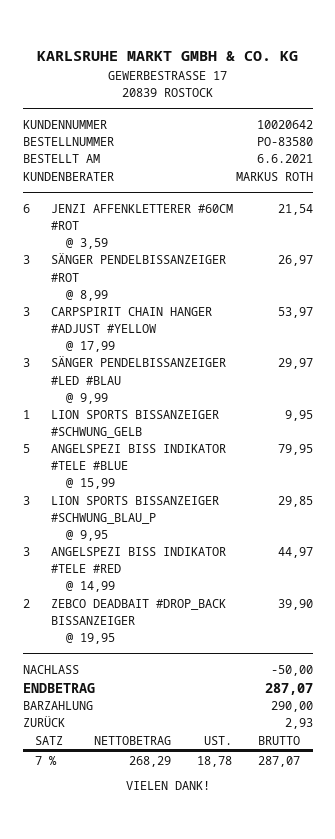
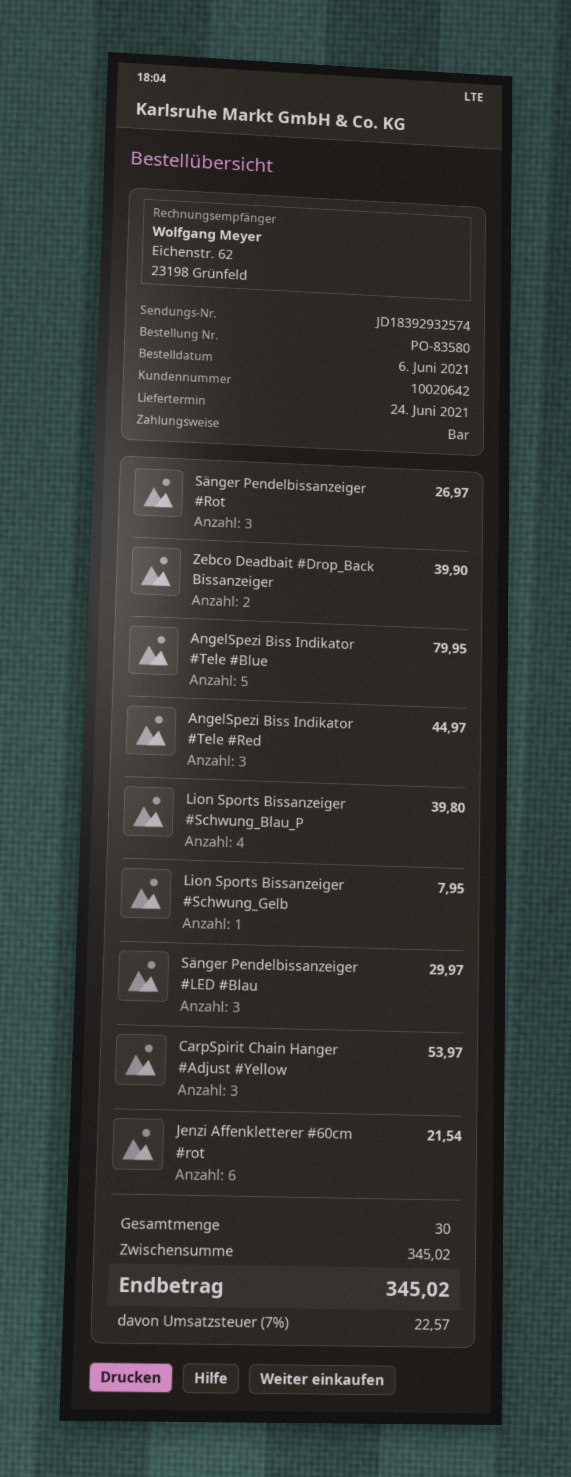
LION SPORTS BISSANZEIGER #SCHWUNG_GELB: 1 for 9.95 -> 1 for 7.95
LION SPORTS BISSANZEIGER #SCHWUNG_BLAU_P: 3 for 29.85 -> 4 for 39.80
discount: 50.00 -> none
tax: 7% = 18.78 -> 7% = 22.57
total: 287.07 -> 345.02

